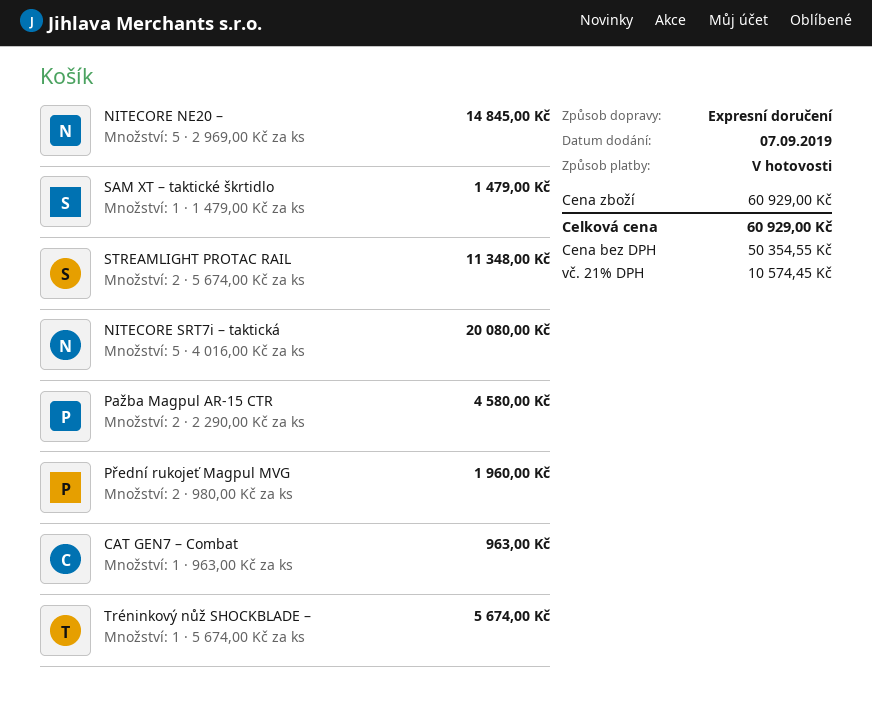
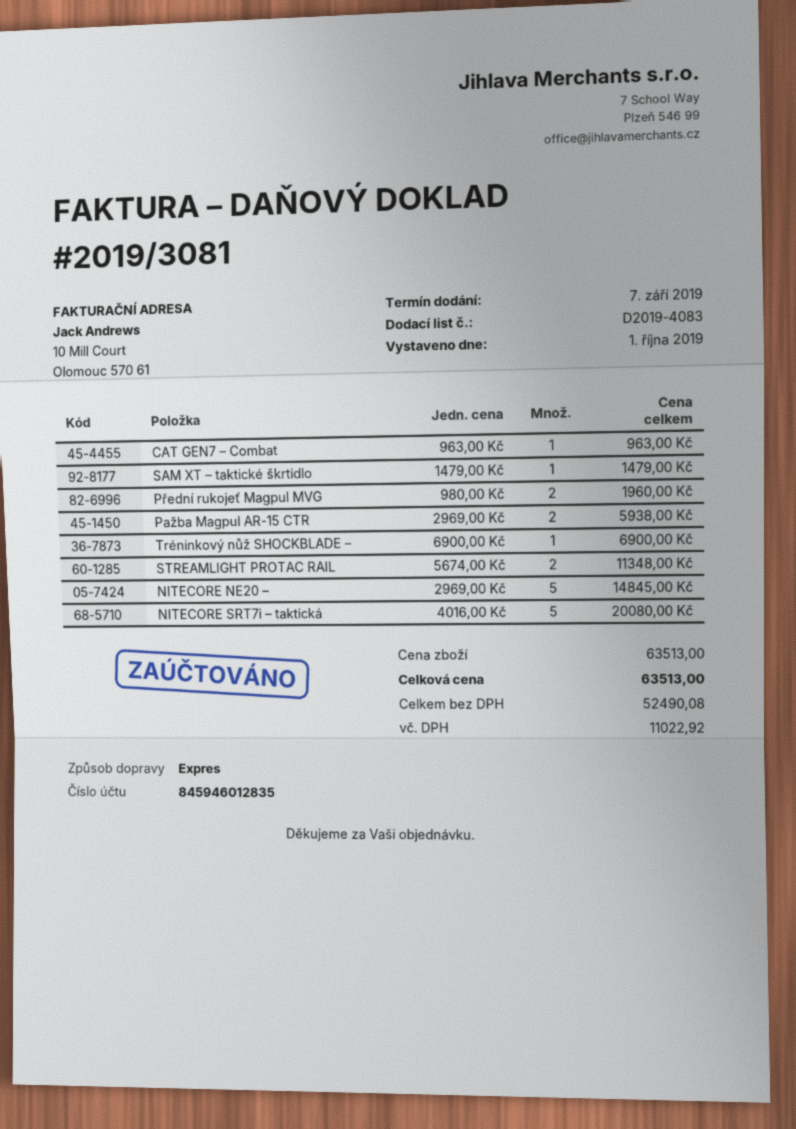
Pažba Magpul AR-15 CTR: 2 x 2290.00 = 4580.00 -> 2 x 2969.00 = 5938.00
Tréninkový nůž SHOCKBLADE –: 1 x 5674.00 = 5674.00 -> 1 x 6900.00 = 6900.00
subtotal: 60929.00 -> 63513.00
net: 50354.55 -> 52490.08
tax: 10574.45 -> 11022.92
total: 60929.00 -> 63513.00

